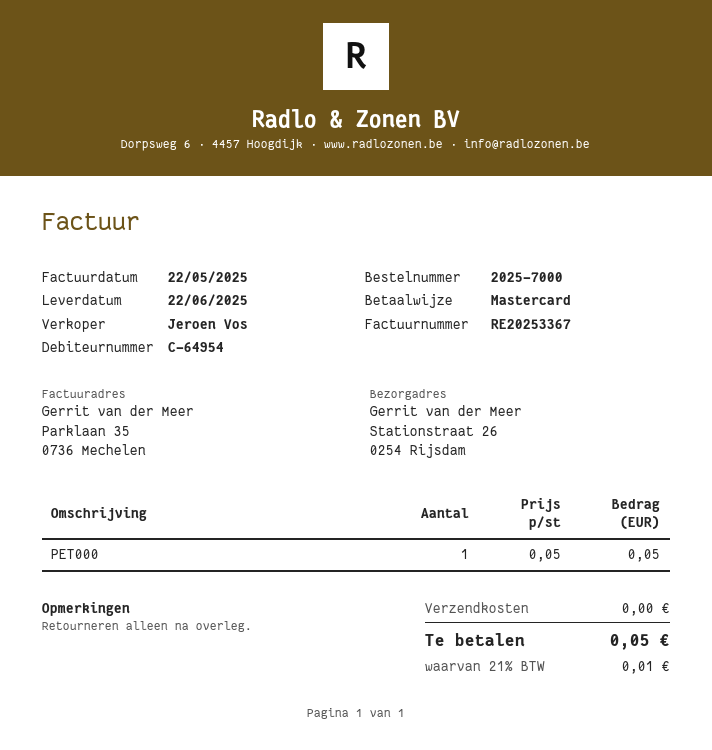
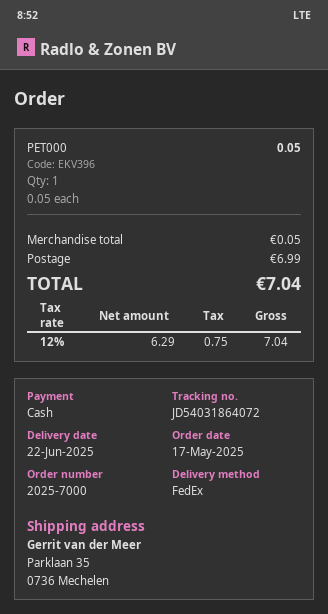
payment method: Mastercard -> cash
ship to: Stationstraat 26, 0254 Rijsdam -> Parklaan 35, 0736 Mechelen
shipping: 0.00 -> 6.99
tax: 21% = 0.01 -> 12% = 0.75
total: 0.05 -> 7.04

